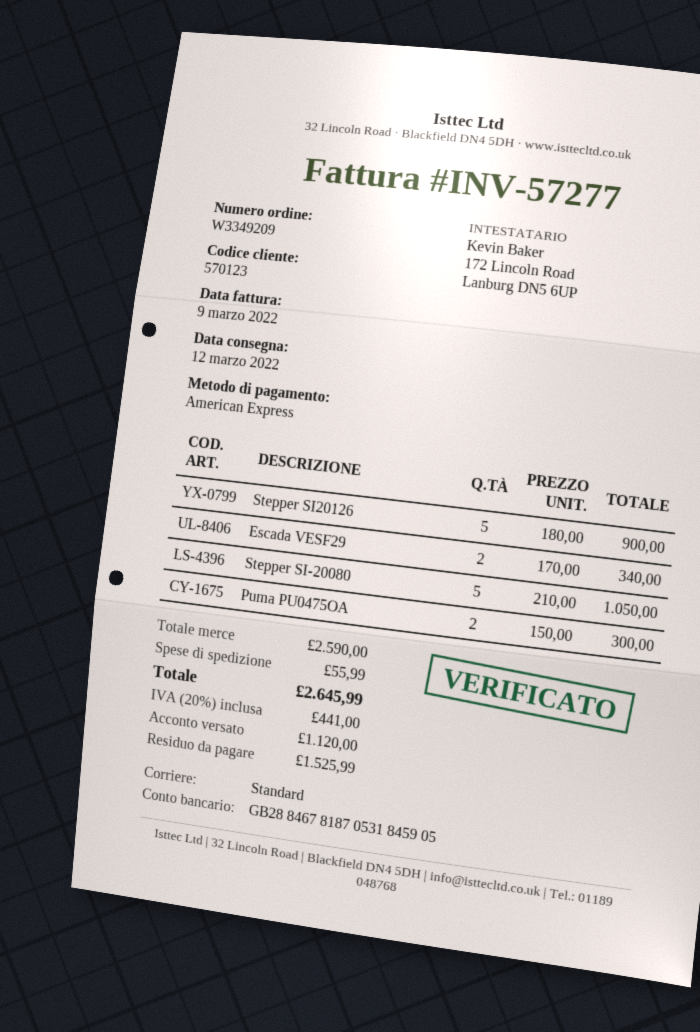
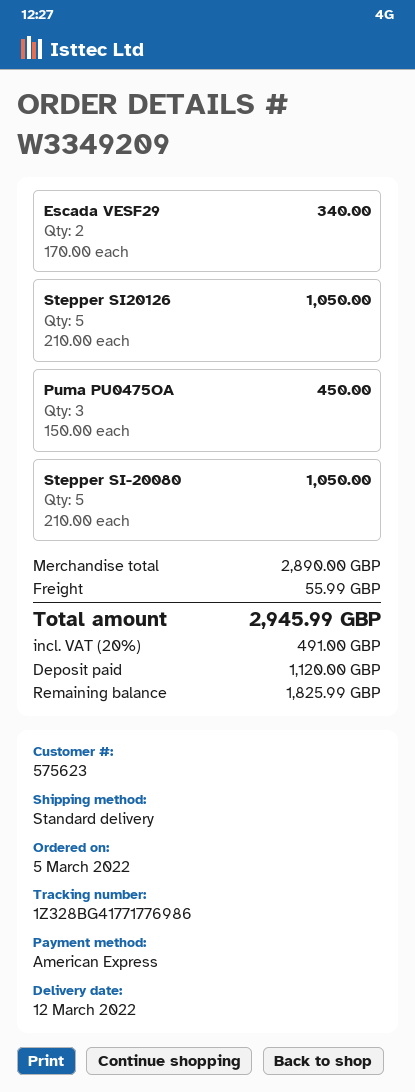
customer number: 570123 -> 575623
Stepper SI20126: 5 x 180.00 = 900.00 -> 5 x 210.00 = 1050.00
Puma PU0475OA: 2 x 150.00 = 300.00 -> 3 x 150.00 = 450.00
subtotal: 2590.00 -> 2890.00
tax: 20% = 441.00 -> 20% = 491.00
total: 2645.99 -> 2945.99
balance: 1525.99 -> 1825.99

